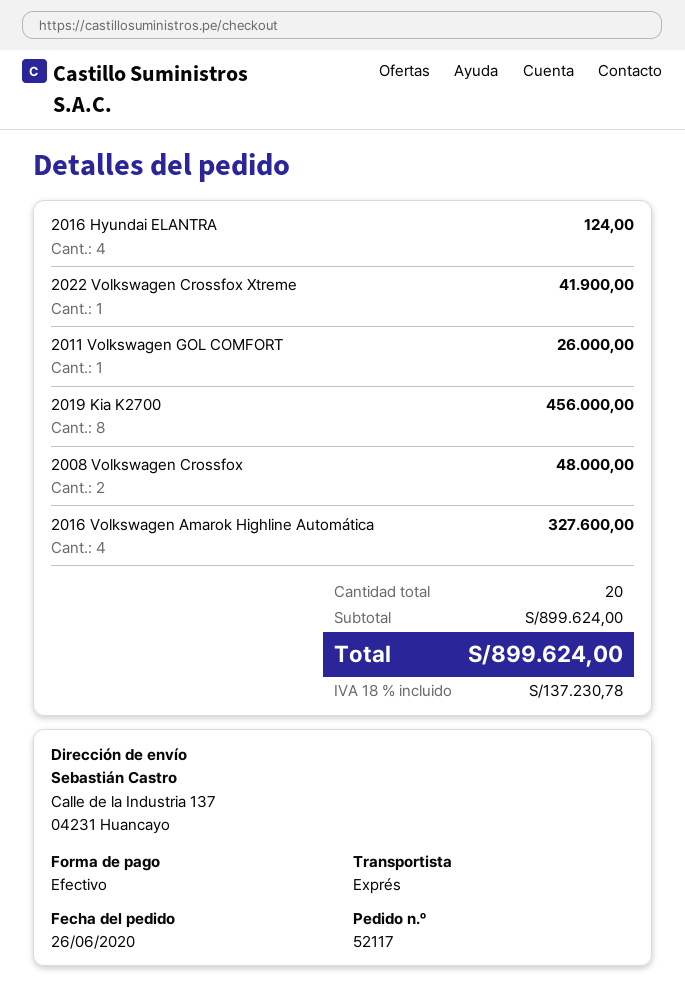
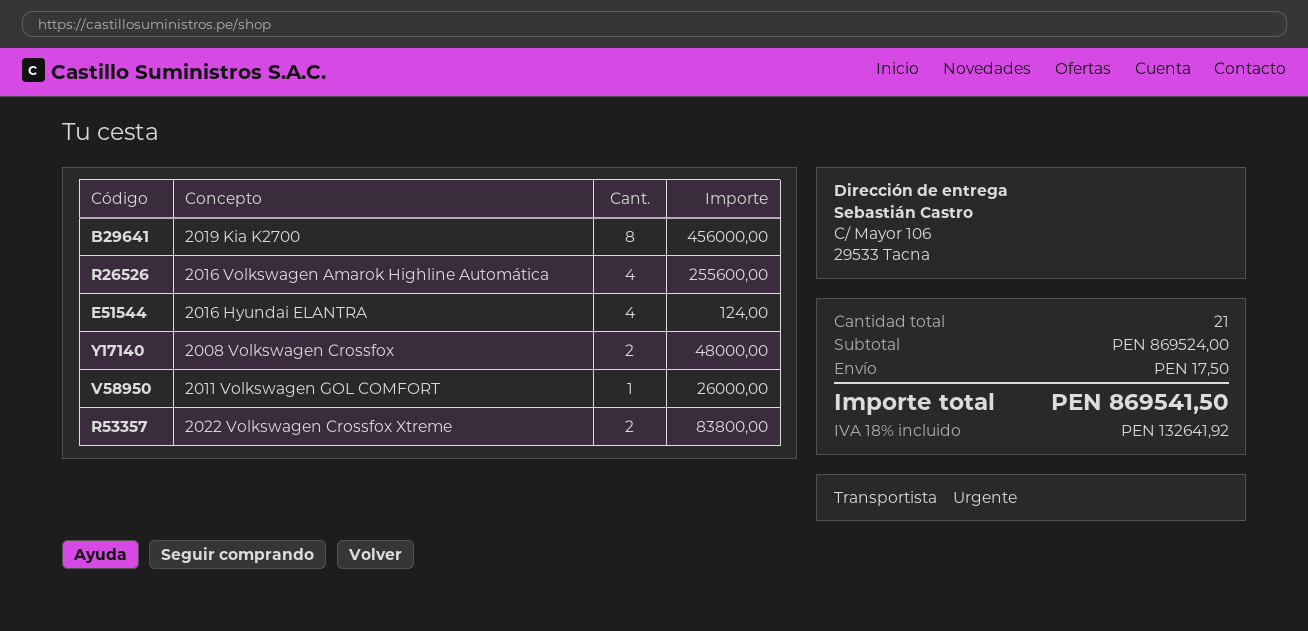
ship to: Calle de la Industria 137, 04231 Huancayo -> C/ Mayor 106, 29533 Tacna
2022 Volkswagen Crossfox Xtreme: 1 for 41900.00 -> 2 for 83800.00
2016 Volkswagen Amarok Highline Automática: 4 for 327600.00 -> 4 for 255600.00
total quantity: 20 -> 21
subtotal: 899624.00 -> 869524.00
shipping: none -> 17.50
tax: 18% = 137230.78 -> 18% = 132641.92
total: 899624.00 -> 869541.50

